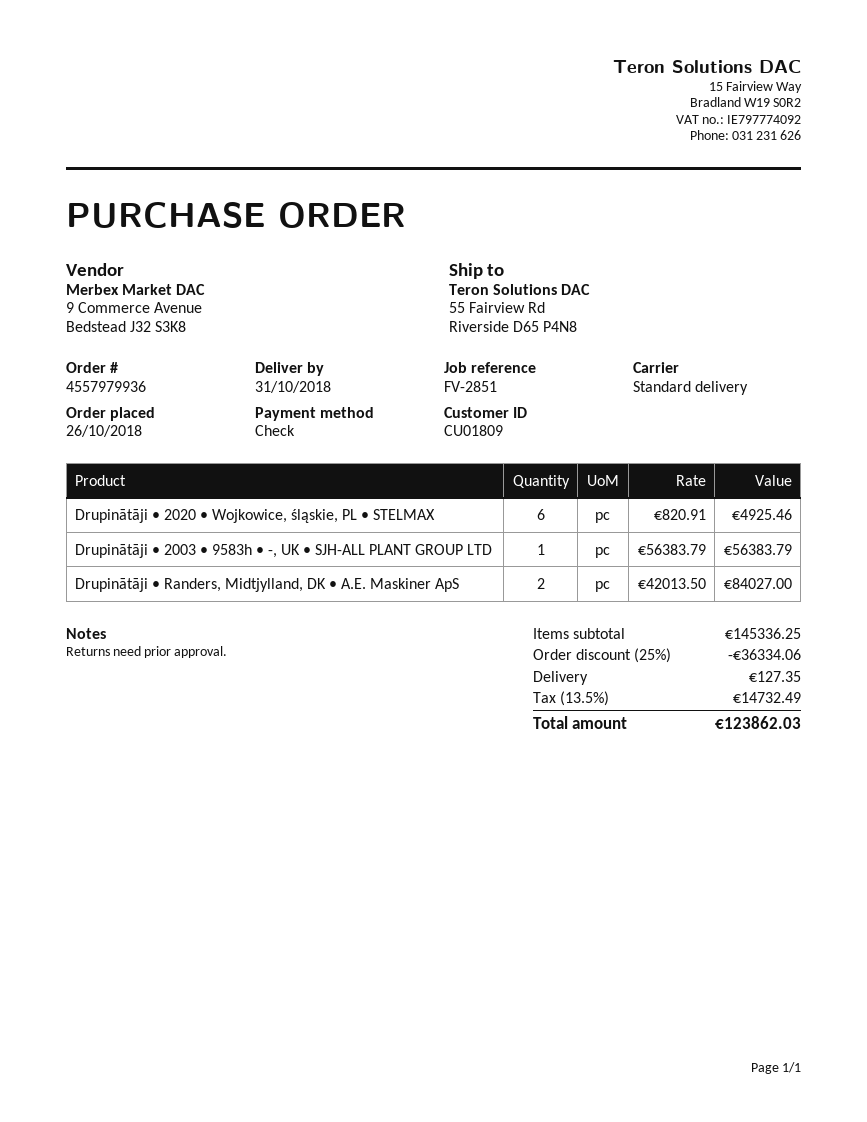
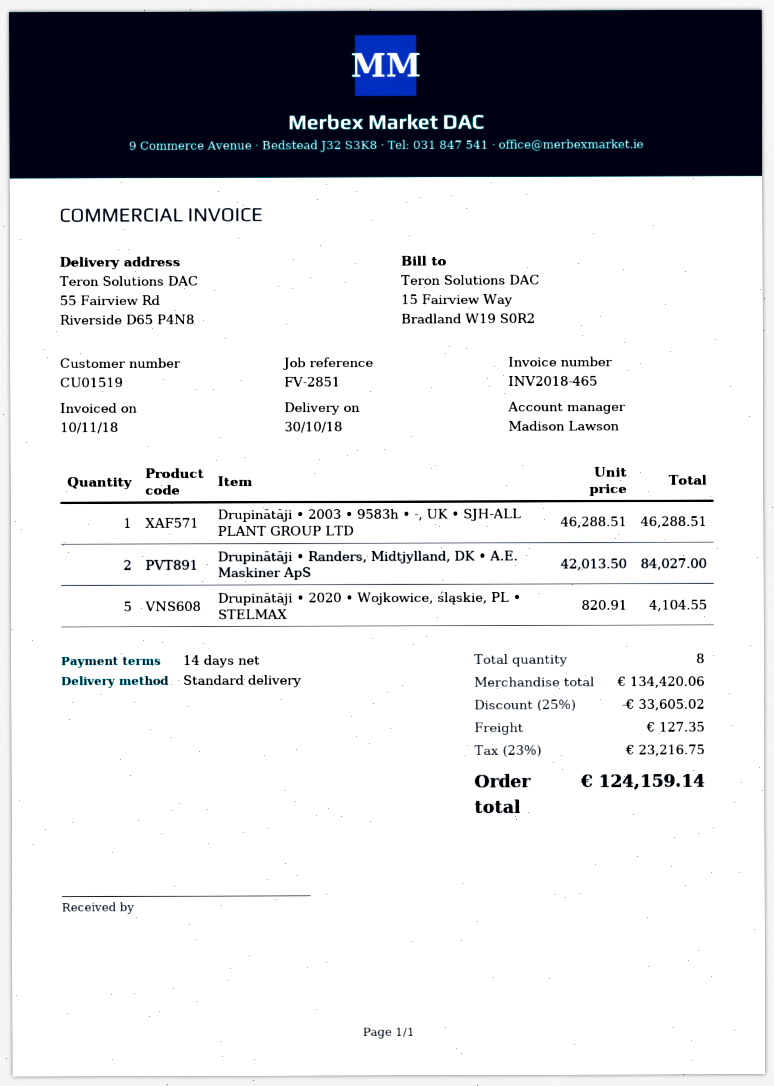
delivery date: 2018-10-31 -> 2018-10-30
customer number: CU01809 -> CU01519
Drupinātāji • 2020 • Wojkowice, śląskie, PL • STELMAX: 6 x 820.91 = 4925.46 -> 5 x 820.91 = 4104.55
Drupinātāji • 2003 • 9583h • -, UK • SJH-ALL PLANT GROUP LTD: 1 x 56383.79 = 56383.79 -> 1 x 46288.51 = 46288.51
subtotal: 145336.25 -> 134420.06
discount: 25% = 36334.06 -> 25% = 33605.02
tax: 13.5% = 14732.49 -> 23% = 23216.75
total: 123862.03 -> 124159.14

